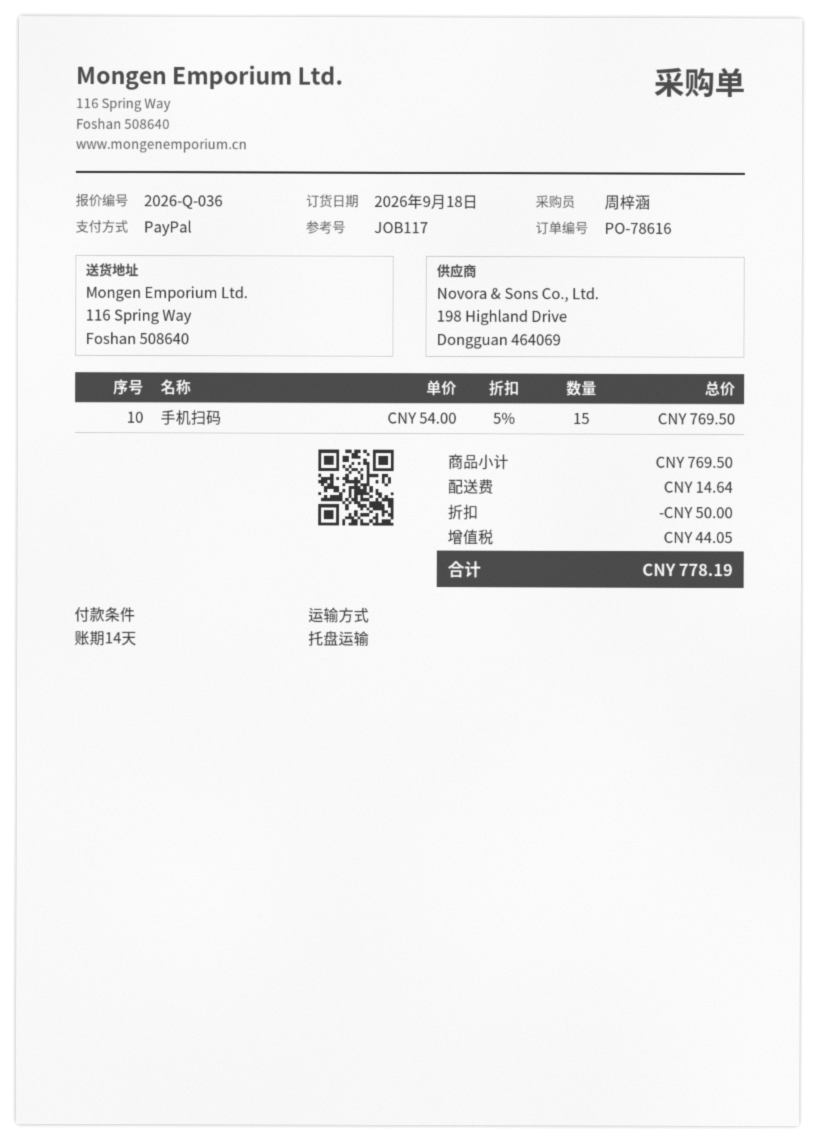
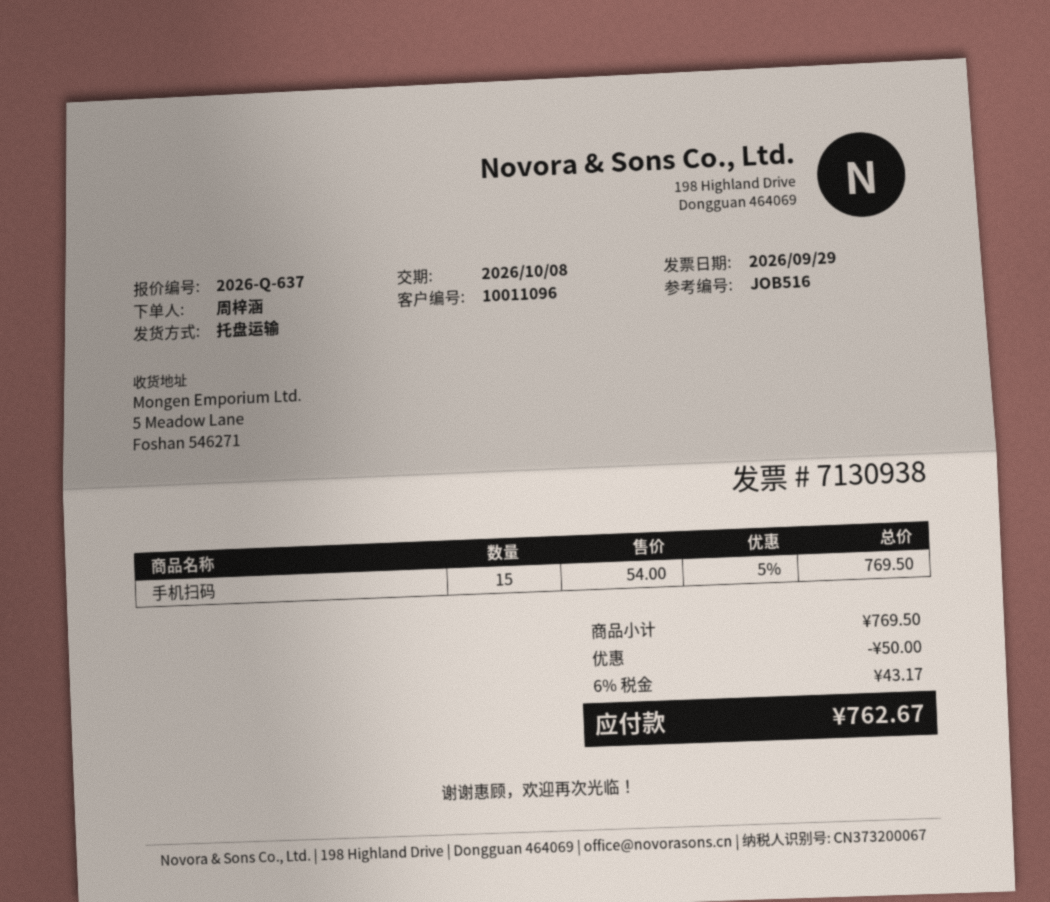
quote number: 2026-Q-036 -> 2026-Q-637
reference: JOB117 -> JOB516
ship to: 116 Spring Way, Foshan 508640 -> 5 Meadow Lane, Foshan 546271
shipping: 14.64 -> none
tax: 44.05 -> 43.17
total: 778.19 -> 762.67

